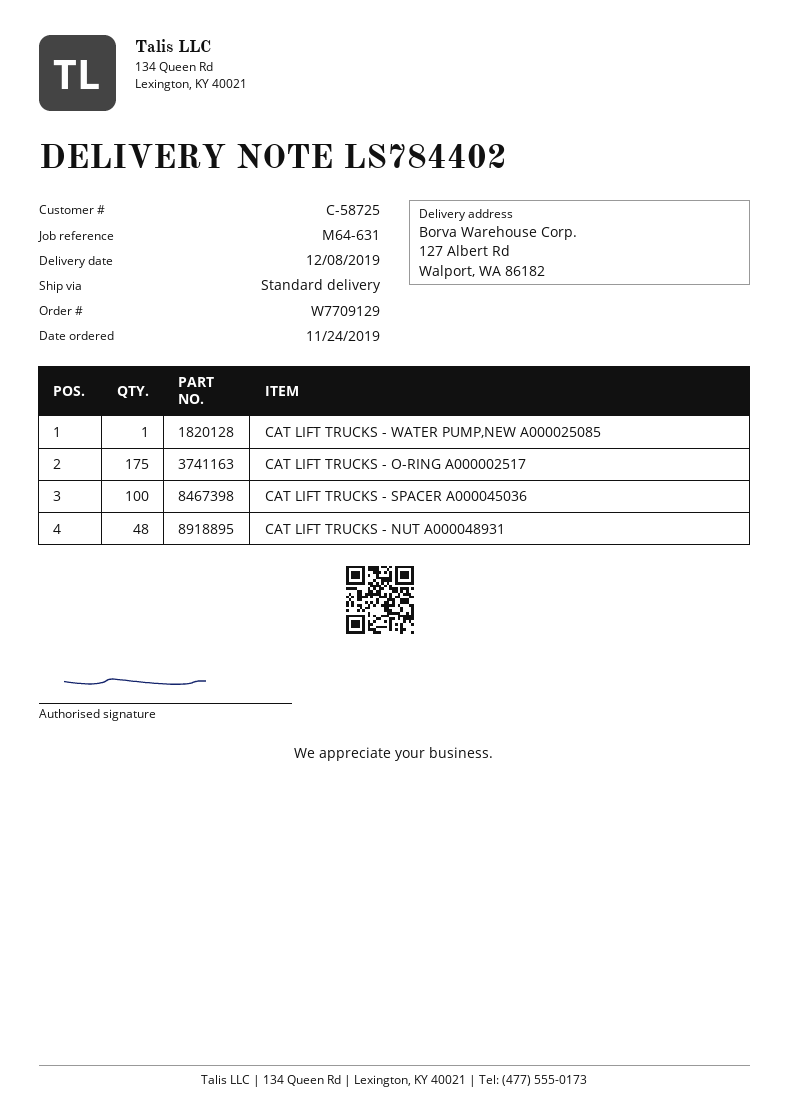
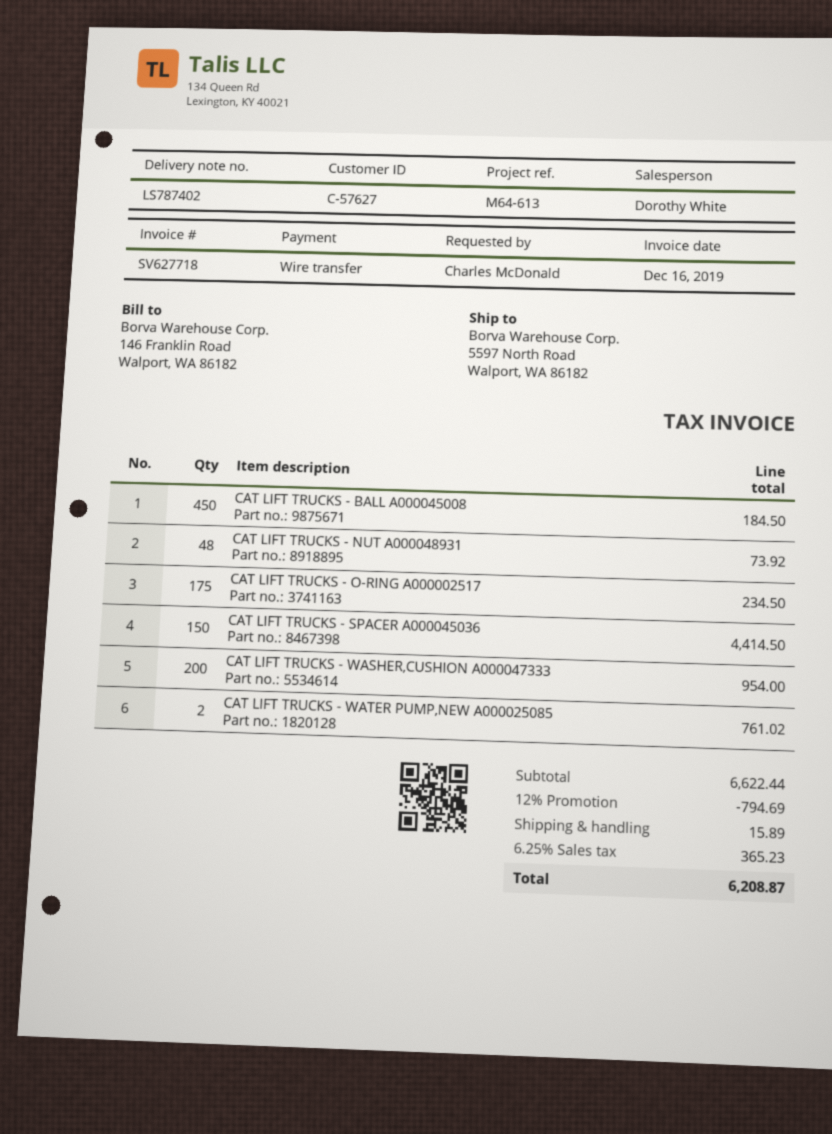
delivery note number: LS784402 -> LS787402
customer number: C-58725 -> C-57627
reference: M64-631 -> M64-613
ship to: 127 Albert Rd, Walport, WA 86182 -> 5597 North Road, Walport, WA 86182
CAT LIFT TRUCKS - WATER PUMP,NEW A000025085: 1 -> 2
CAT LIFT TRUCKS - SPACER A000045036: 100 -> 150
CAT LIFT TRUCKS - BALL A000045008: none -> 450
CAT LIFT TRUCKS - WASHER,CUSHION A000047333: none -> 200

